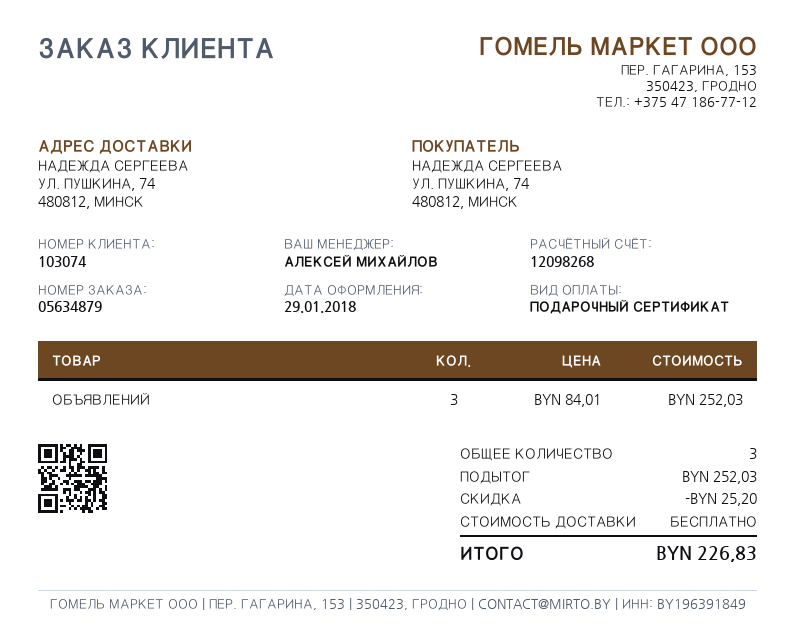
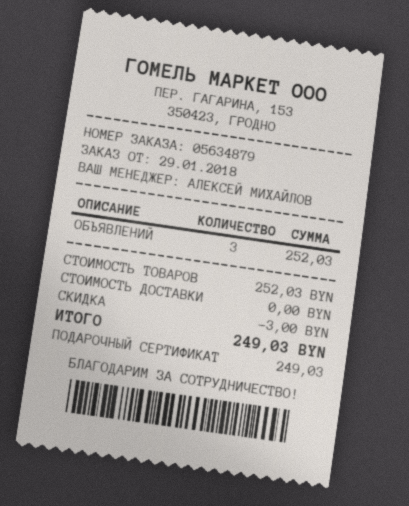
discount: 25.20 -> 3.00
total: 226.83 -> 249.03

